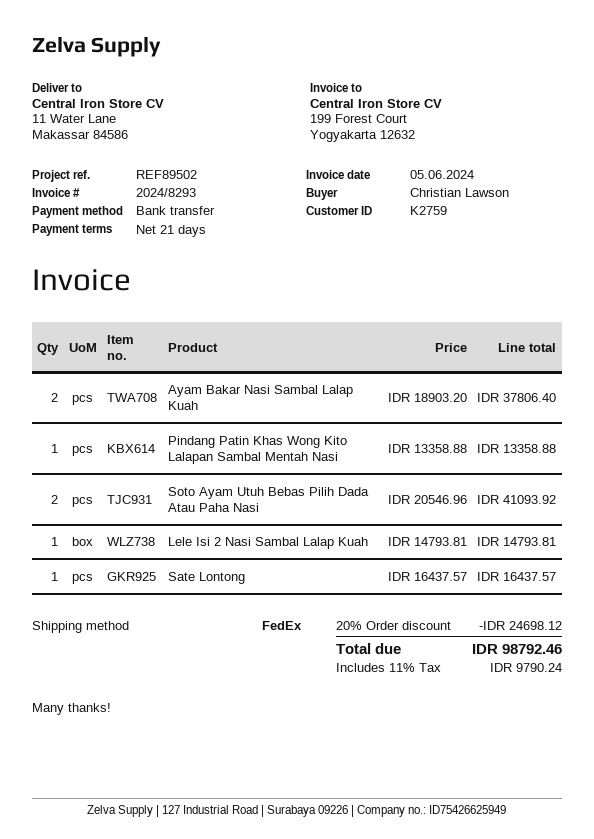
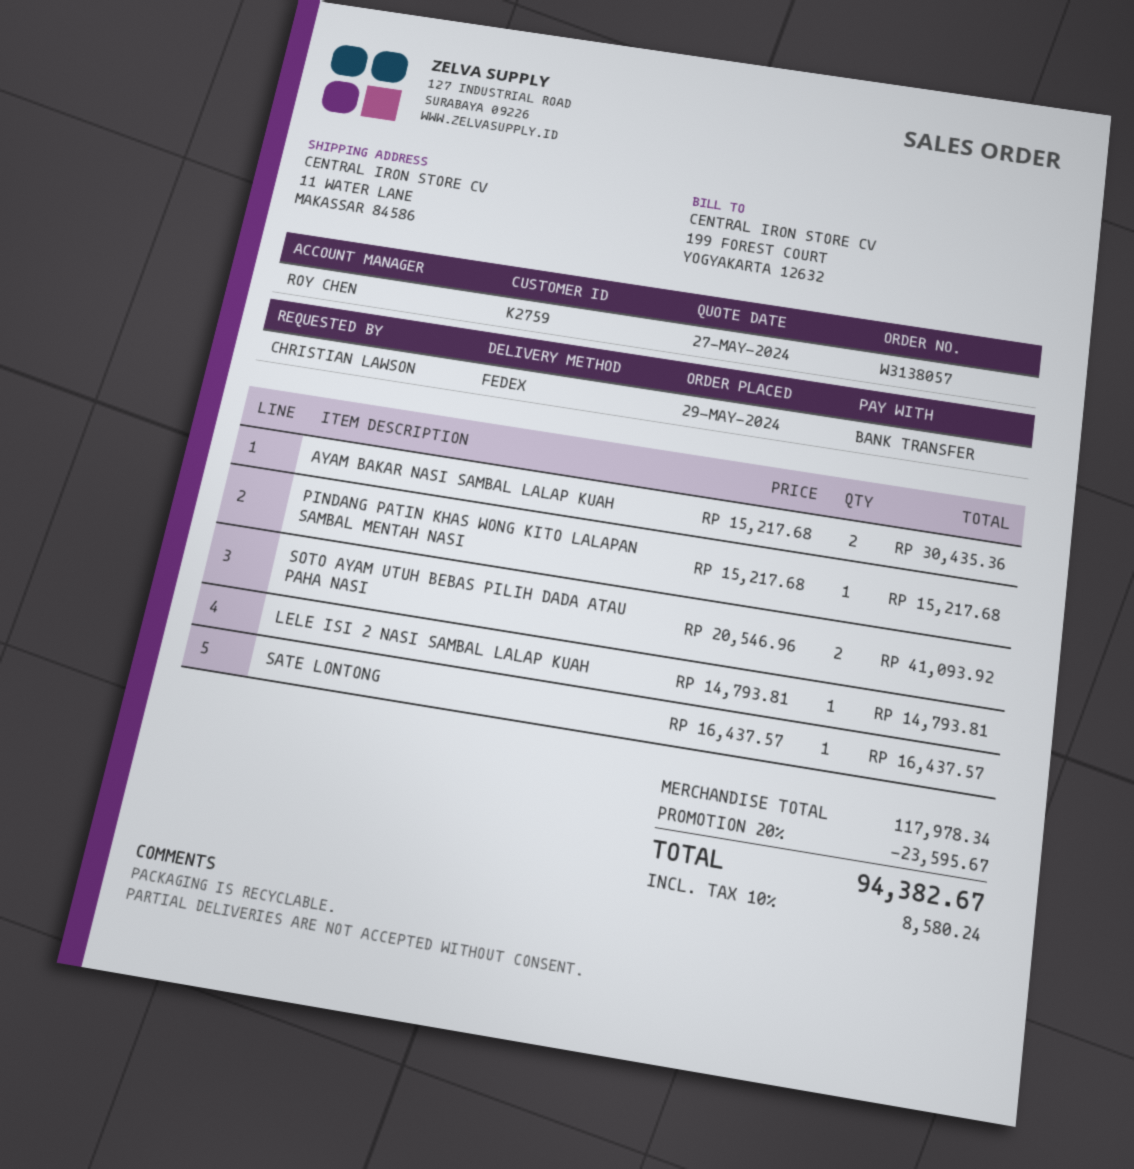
Ayam Bakar Nasi Sambal Lalap Kuah: 2 x 18903.20 = 37806.40 -> 2 x 15217.68 = 30435.36
Pindang Patin Khas Wong Kito Lalapan Sambal Mentah Nasi: 1 x 13358.88 = 13358.88 -> 1 x 15217.68 = 15217.68
discount: 20% = 24698.12 -> 20% = 23595.67
tax: 11% = 9790.24 -> 10% = 8580.24
total: 98792.46 -> 94382.67

